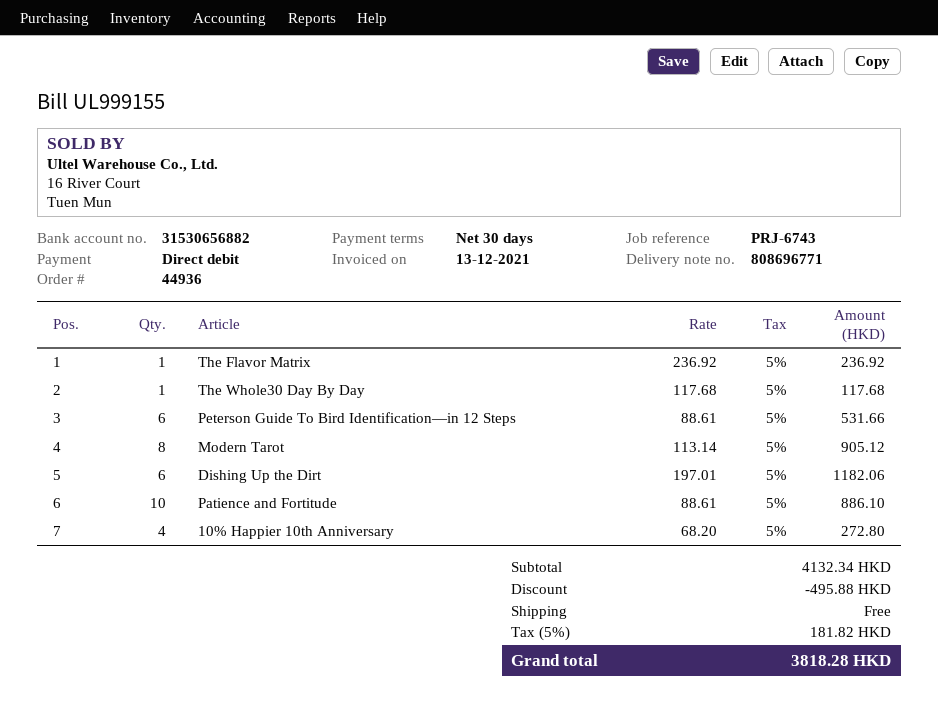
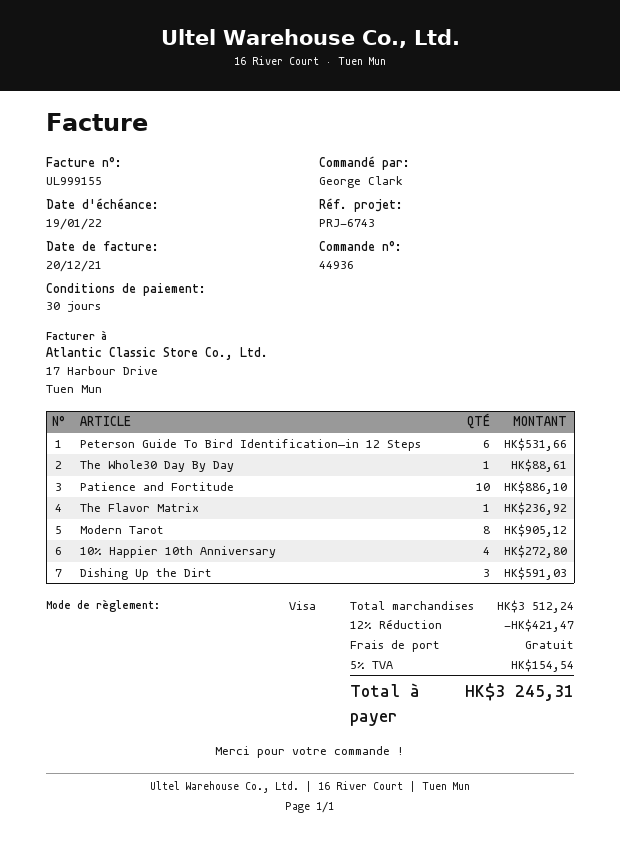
invoice date: 2021-12-13 -> 2021-12-20
payment method: direct debit -> Visa
The Whole30 Day By Day: 1 for 117.68 -> 1 for 88.61
Dishing Up the Dirt: 6 for 1182.06 -> 3 for 591.03
subtotal: 4132.34 -> 3512.24
discount: 495.88 -> 421.47
tax: 5% = 181.82 -> 5% = 154.54
total: 3818.28 -> 3245.31

